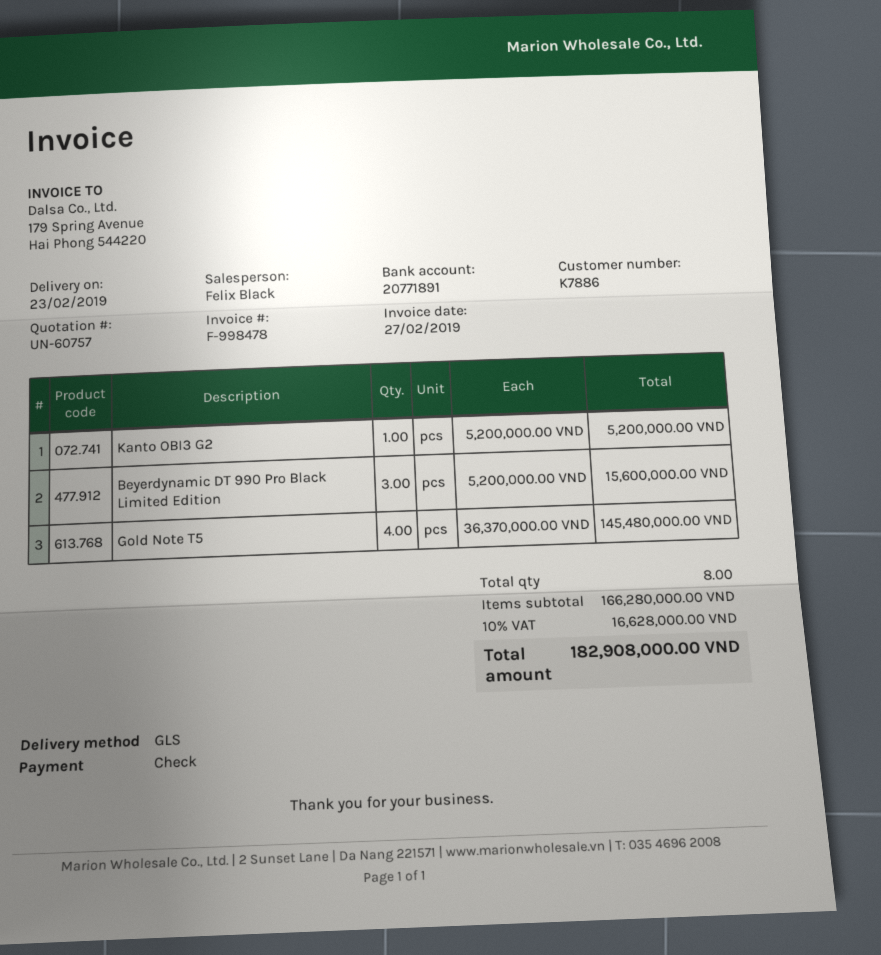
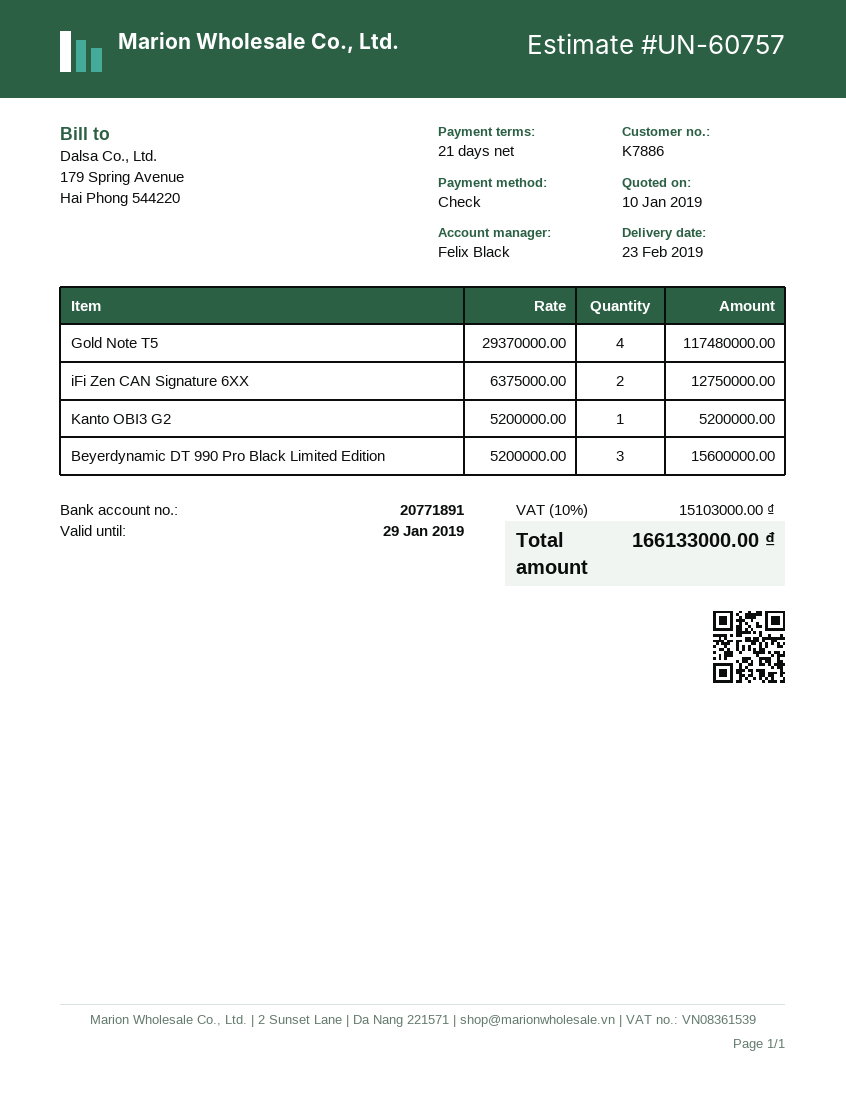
Gold Note T5: 4 x 36370000.00 = 145480000.00 -> 4 x 29370000.00 = 117480000.00
iFi Zen CAN Signature 6XX: none -> 2 x 6375000.00 = 12750000.00
tax: 10% = 16628000.00 -> 10% = 15103000.00
total: 182908000.00 -> 166133000.00

